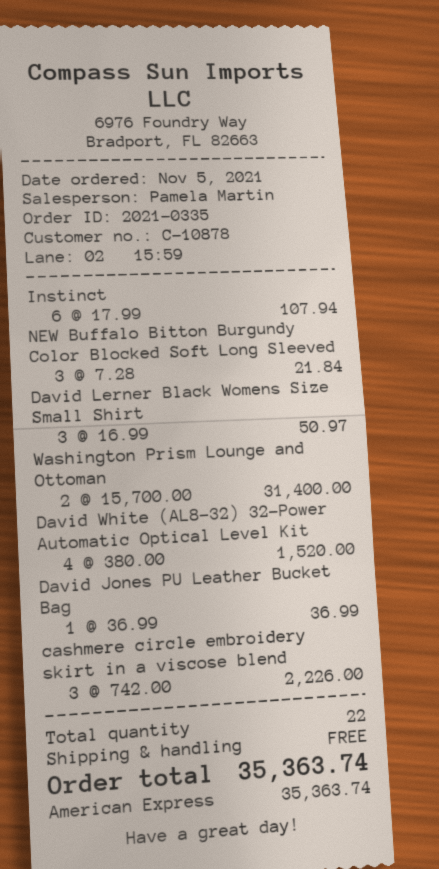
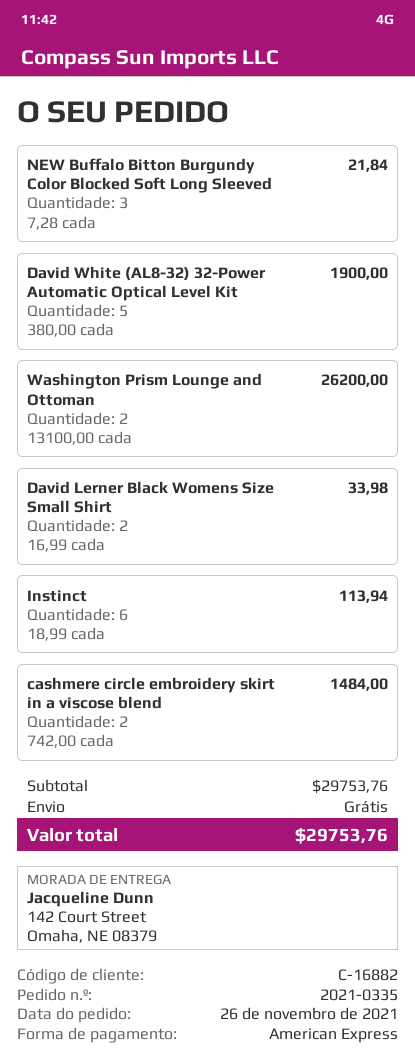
order date: 2021-11-05 -> 2021-11-26
customer number: C-10878 -> C-16882
Instinct: 6 x 17.99 = 107.94 -> 6 x 18.99 = 113.94
David Lerner Black Womens Size Small Shirt: 3 x 16.99 = 50.97 -> 2 x 16.99 = 33.98
Washington Prism Lounge and Ottoman: 2 x 15700.00 = 31400.00 -> 2 x 13100.00 = 26200.00
David White (AL8-32) 32-Power Automatic Optical Level Kit: 4 x 380.00 = 1520.00 -> 5 x 380.00 = 1900.00
David Jones PU Leather Bucket Bag: 1 x 36.99 = 36.99 -> none
cashmere circle embroidery skirt in a viscose blend: 3 x 742.00 = 2226.00 -> 2 x 742.00 = 1484.00
total: 35363.74 -> 29753.76

